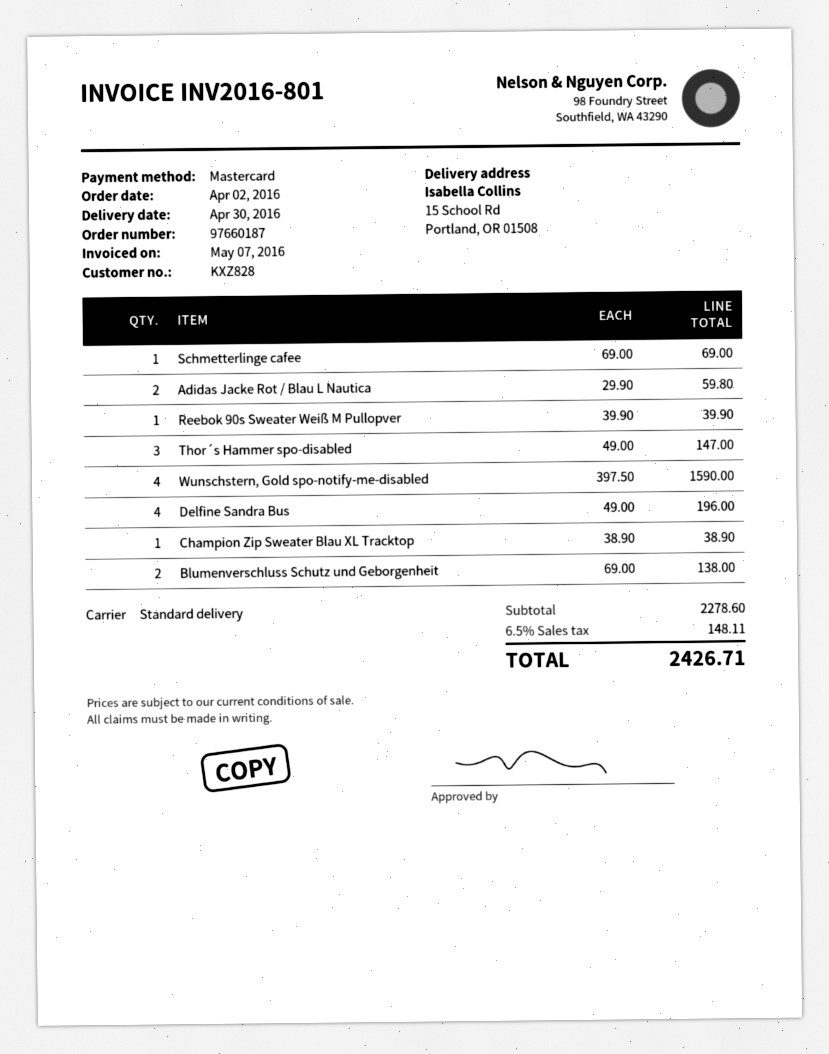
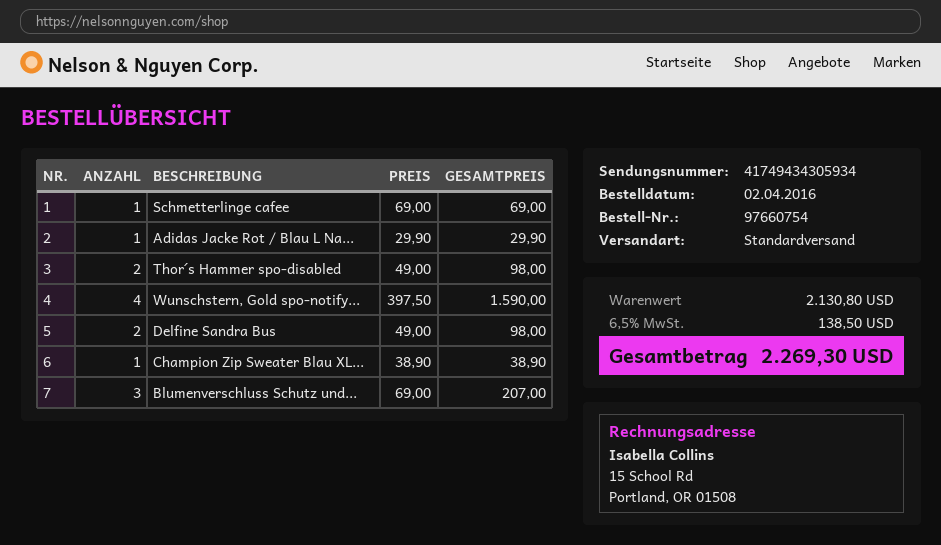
order number: 97660187 -> 97660754
Adidas Jacke Rot / Blau L Nautica: 2 x 29.90 = 59.80 -> 1 x 29.90 = 29.90
Reebok 90s Sweater Weiß M Pullopver: 1 x 39.90 = 39.90 -> none
Thor´s Hammer spo-disabled: 3 x 49.00 = 147.00 -> 2 x 49.00 = 98.00
Delfine Sandra Bus: 4 x 49.00 = 196.00 -> 2 x 49.00 = 98.00
Blumenverschluss Schutz und Geborgenheit: 2 x 69.00 = 138.00 -> 3 x 69.00 = 207.00
subtotal: 2278.60 -> 2130.80
tax: 6.5% = 148.11 -> 6.5% = 138.50
total: 2426.71 -> 2269.30

